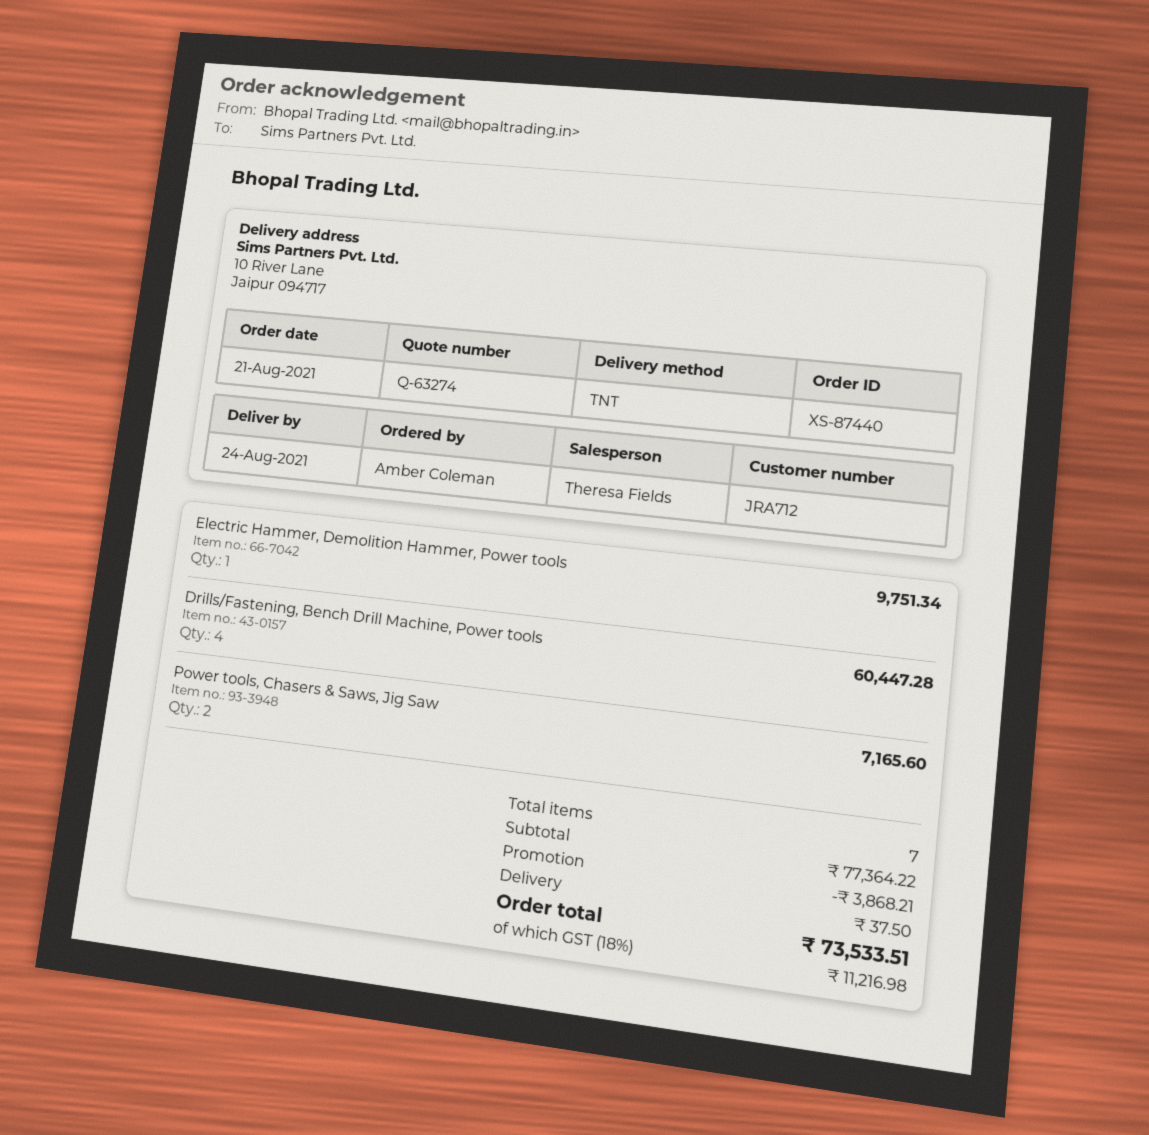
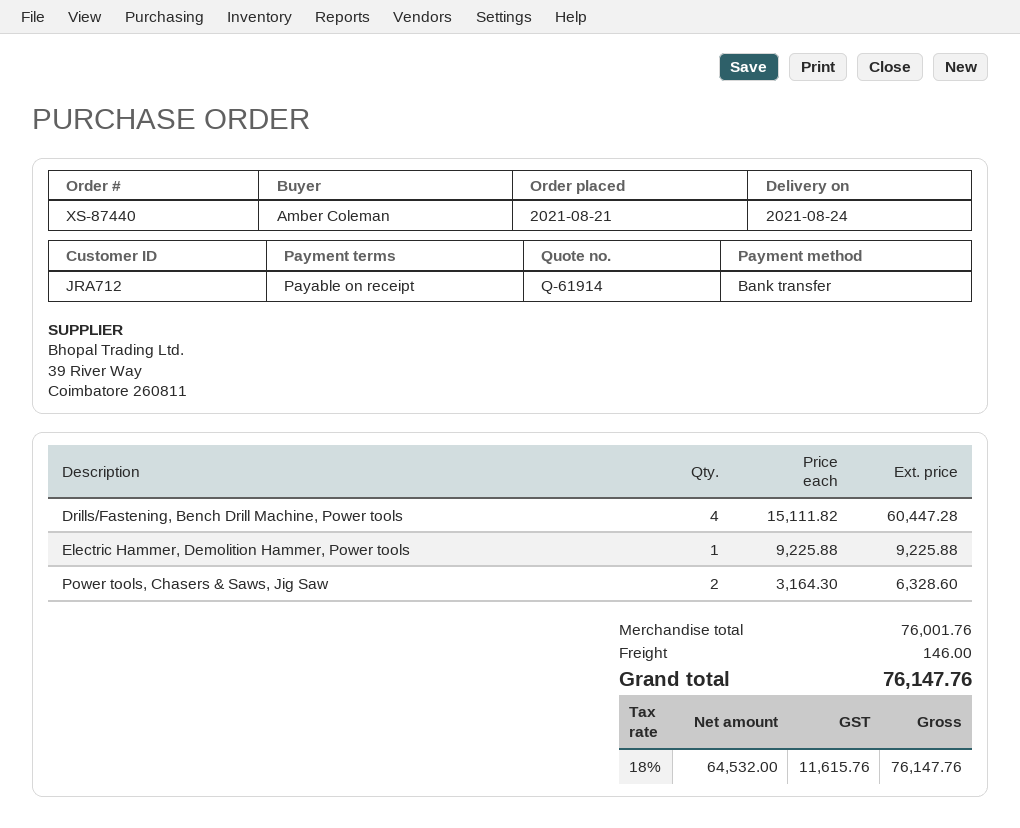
quote number: Q-63274 -> Q-61914
Electric Hammer, Demolition Hammer, Power tools: 1 for 9751.34 -> 1 for 9225.88
Power tools, Chasers & Saws, Jig Saw: 2 for 7165.60 -> 2 for 6328.60
subtotal: 77364.22 -> 76001.76
discount: 3868.21 -> none
shipping: 37.50 -> 146.00
tax: 18% = 11216.98 -> 18% = 11615.76
total: 73533.51 -> 76147.76

